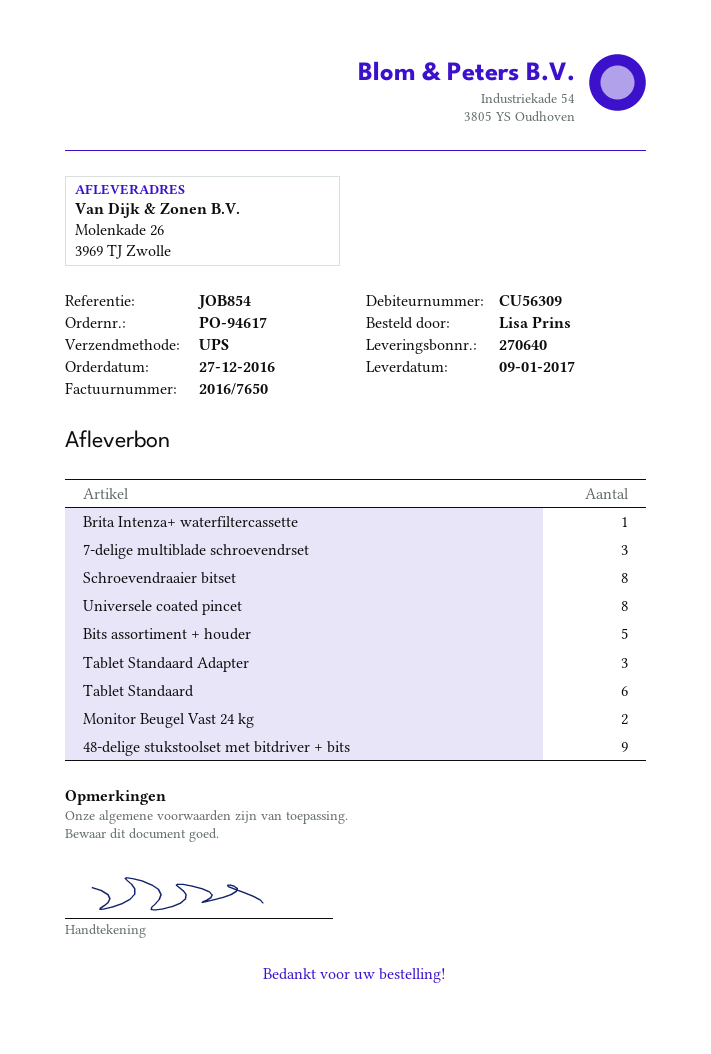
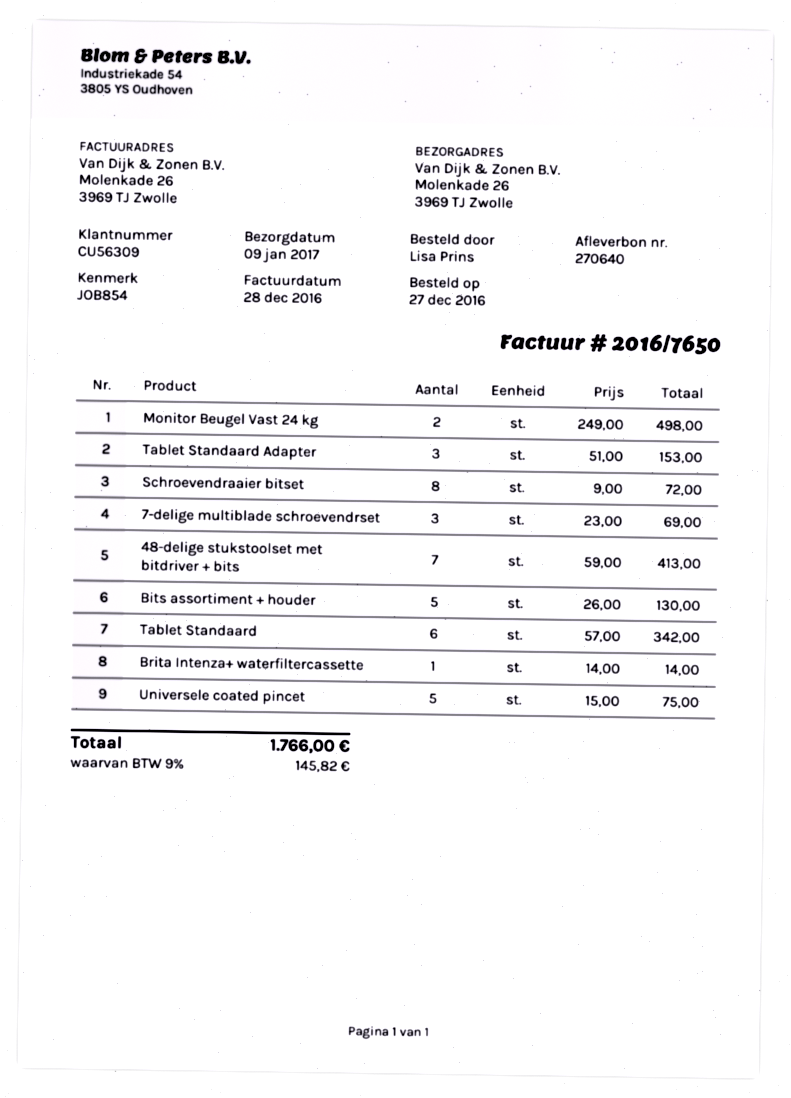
Universele coated pincet: 8 -> 5
48-delige stukstoolset met bitdriver + bits: 9 -> 7

